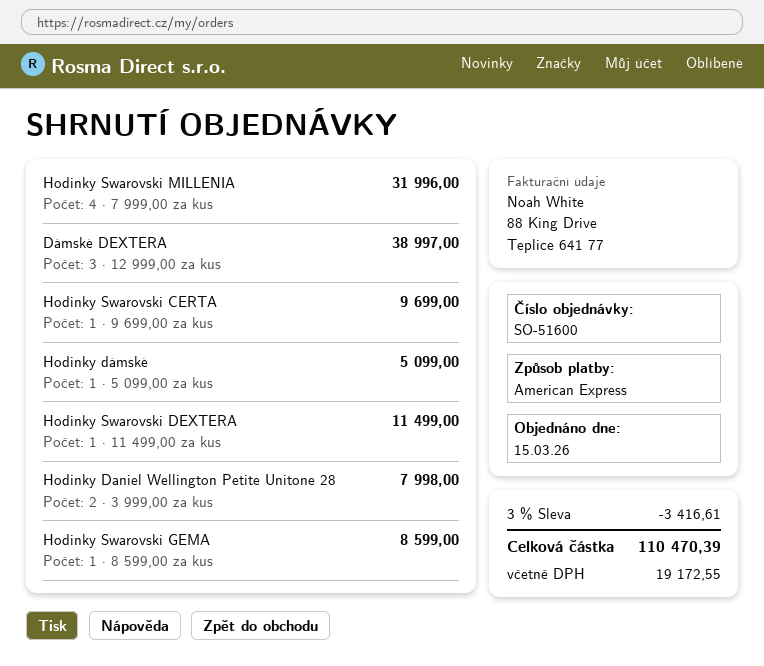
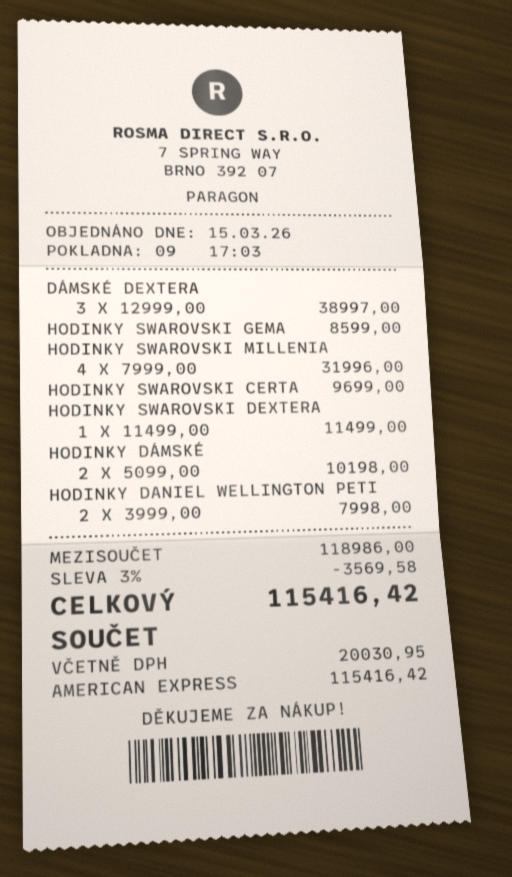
Hodinky dámské: 1 x 5099.00 = 5099.00 -> 2 x 5099.00 = 10198.00
discount: 3% = 3416.61 -> 3% = 3569.58
tax: 19172.55 -> 20030.95
total: 110470.39 -> 115416.42

